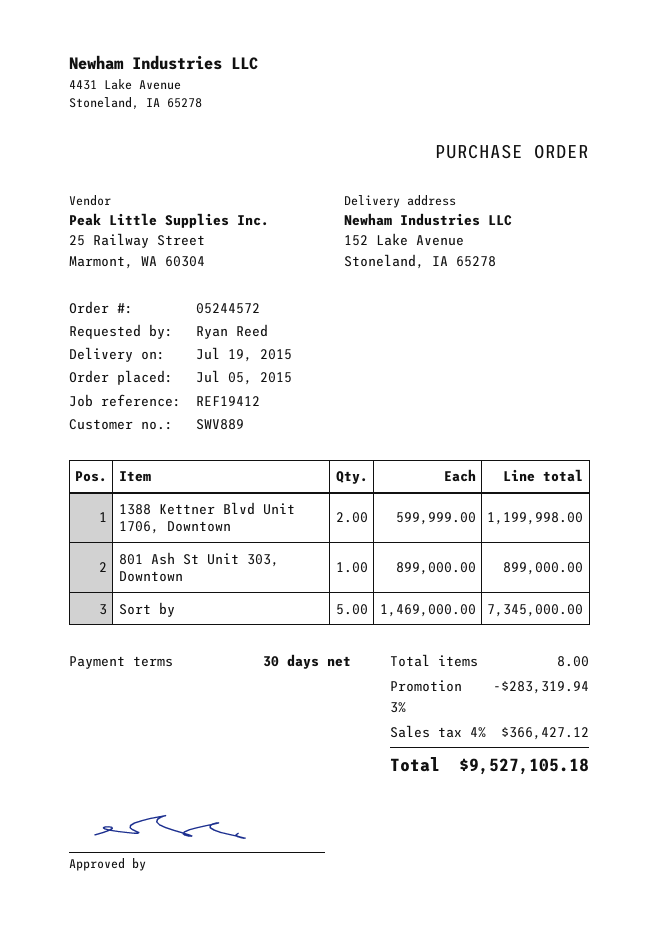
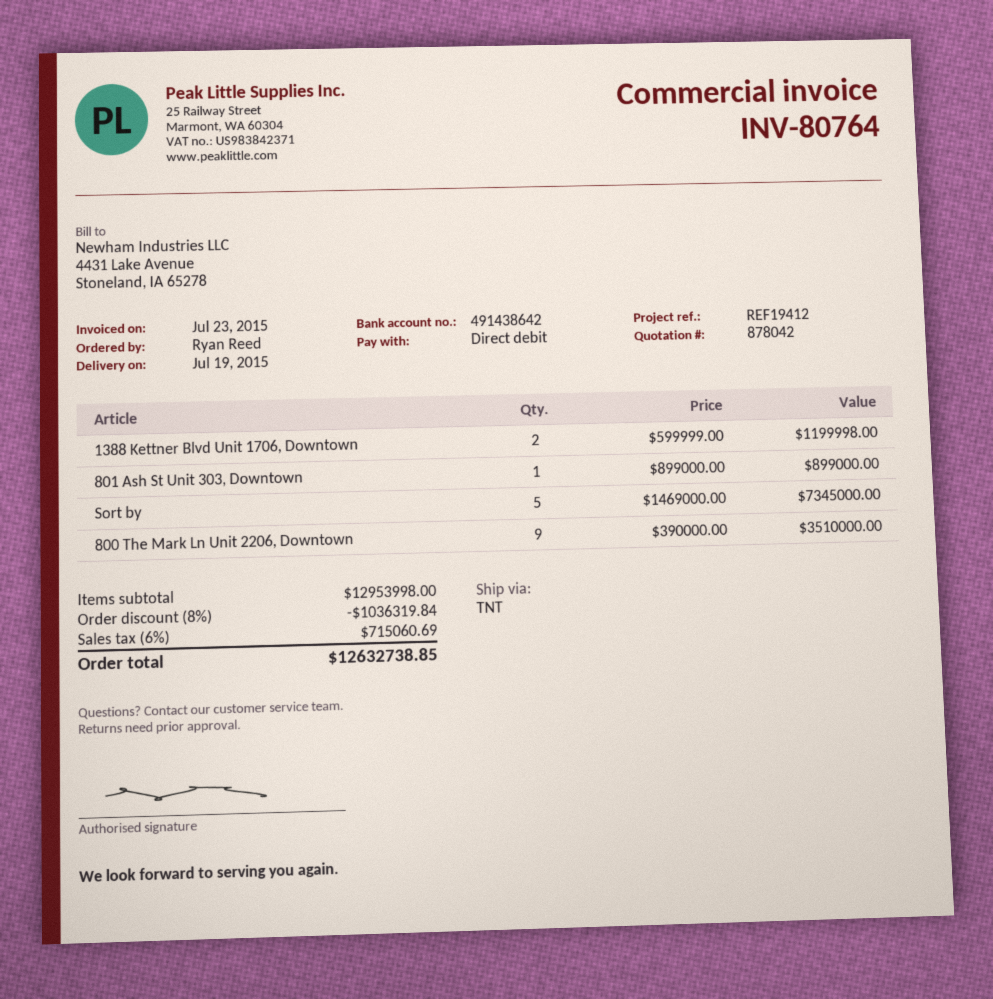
800 The Mark Ln Unit 2206, Downtown: none -> 9 x 390000.00 = 3510000.00
discount: 3% = 283319.94 -> 8% = 1036319.84
tax: 4% = 366427.12 -> 6% = 715060.69
total: 9527105.18 -> 12632738.85

